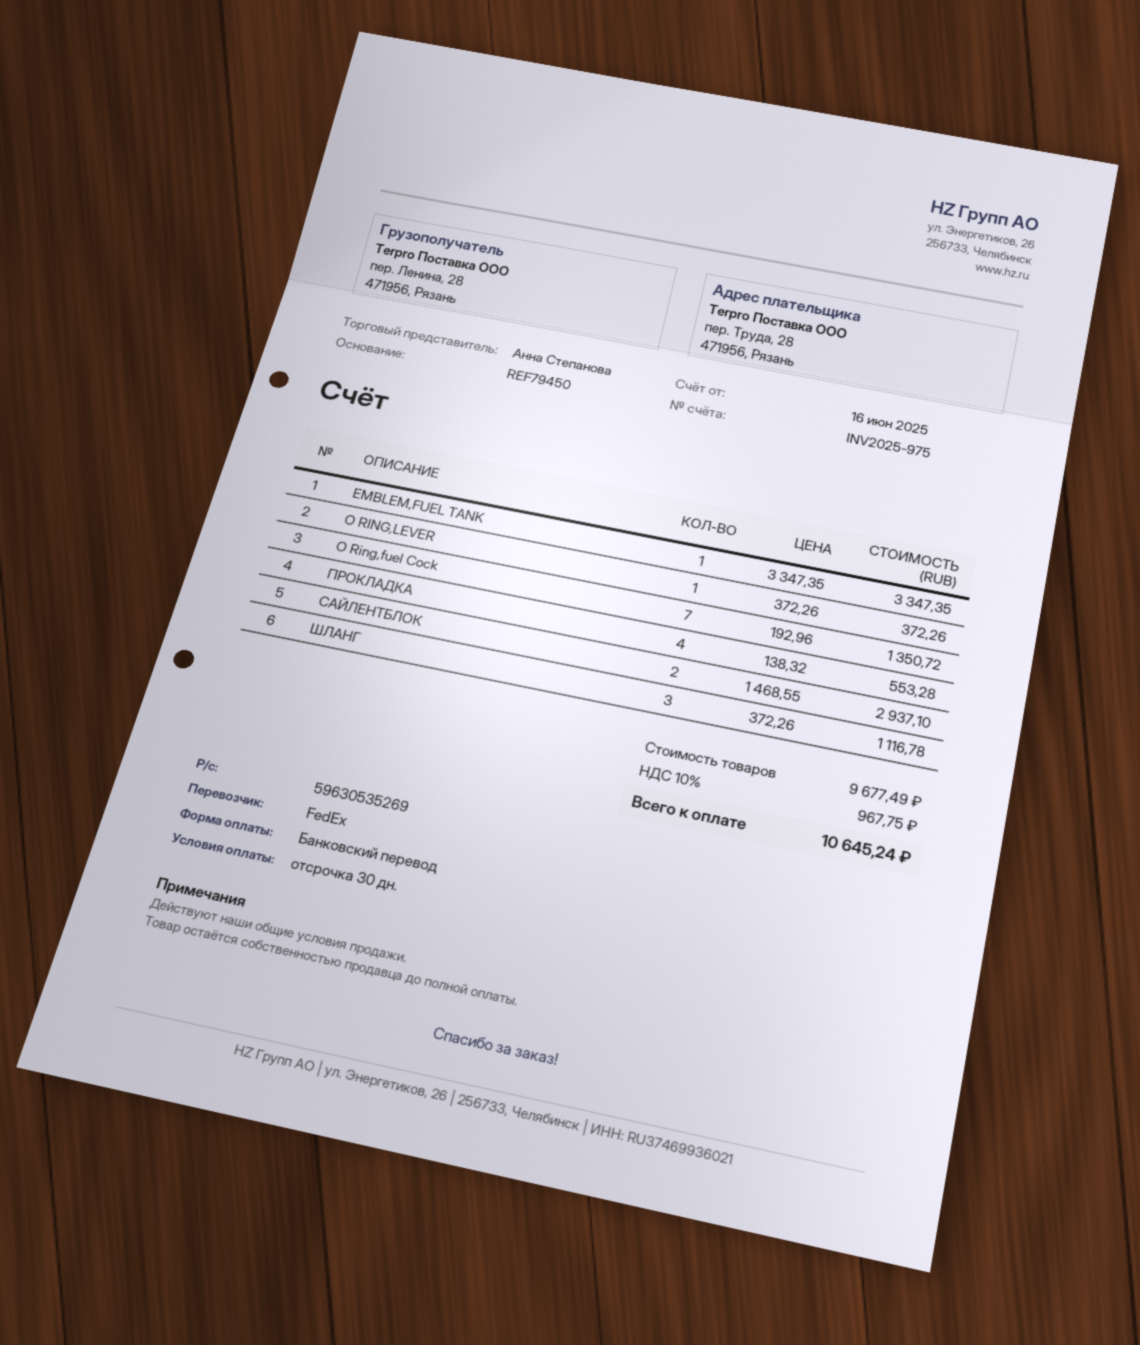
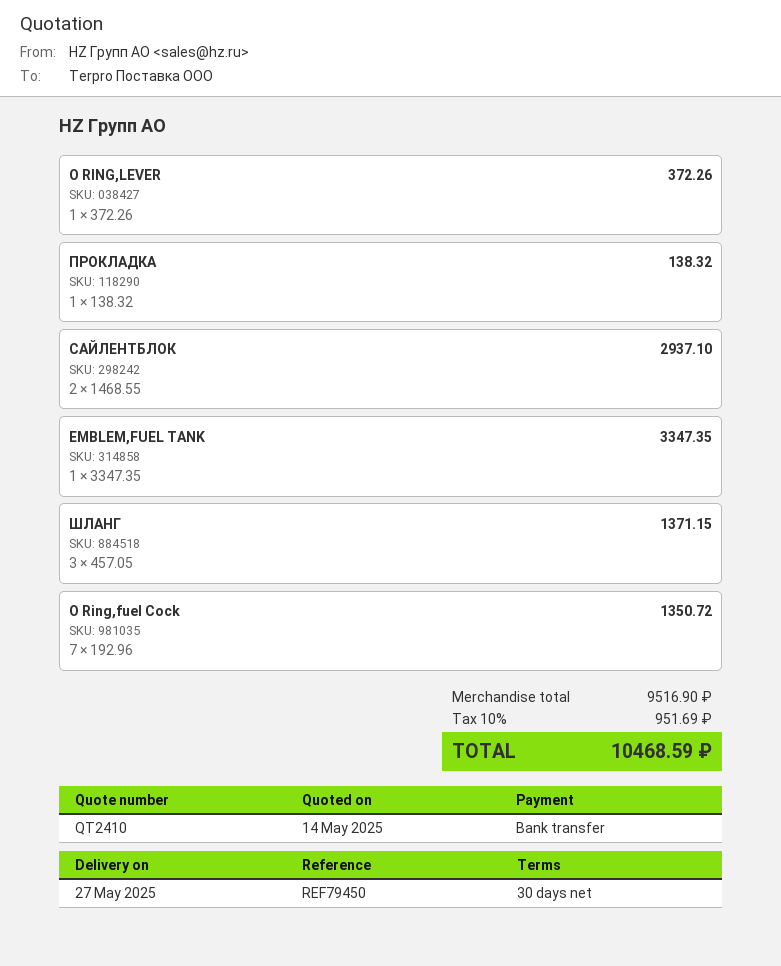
ПРОКЛАДКА: 4 x 138.32 = 553.28 -> 1 x 138.32 = 138.32
ШЛАНГ: 3 x 372.26 = 1116.78 -> 3 x 457.05 = 1371.15
subtotal: 9677.49 -> 9516.90
tax: 10% = 967.75 -> 10% = 951.69
total: 10645.24 -> 10468.59

